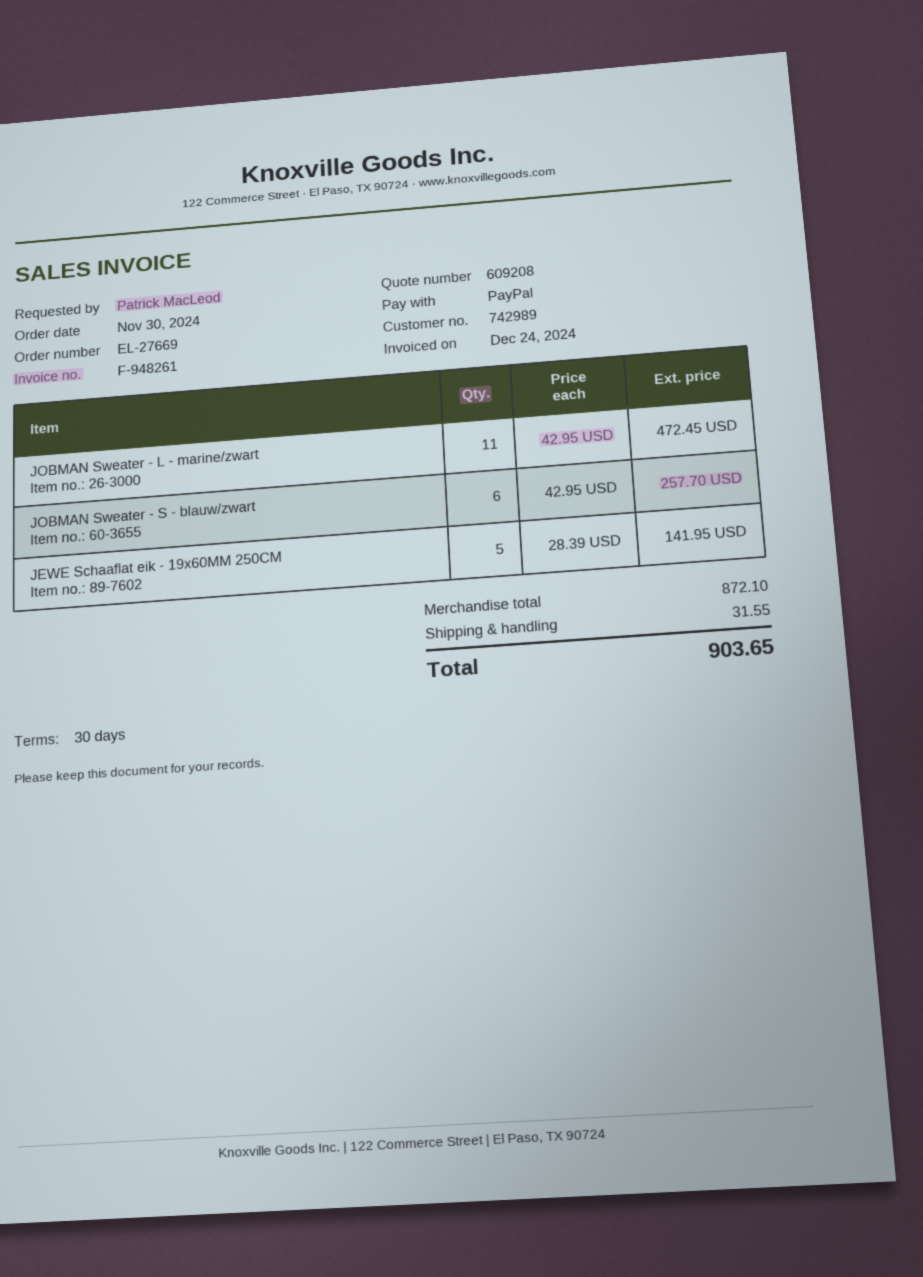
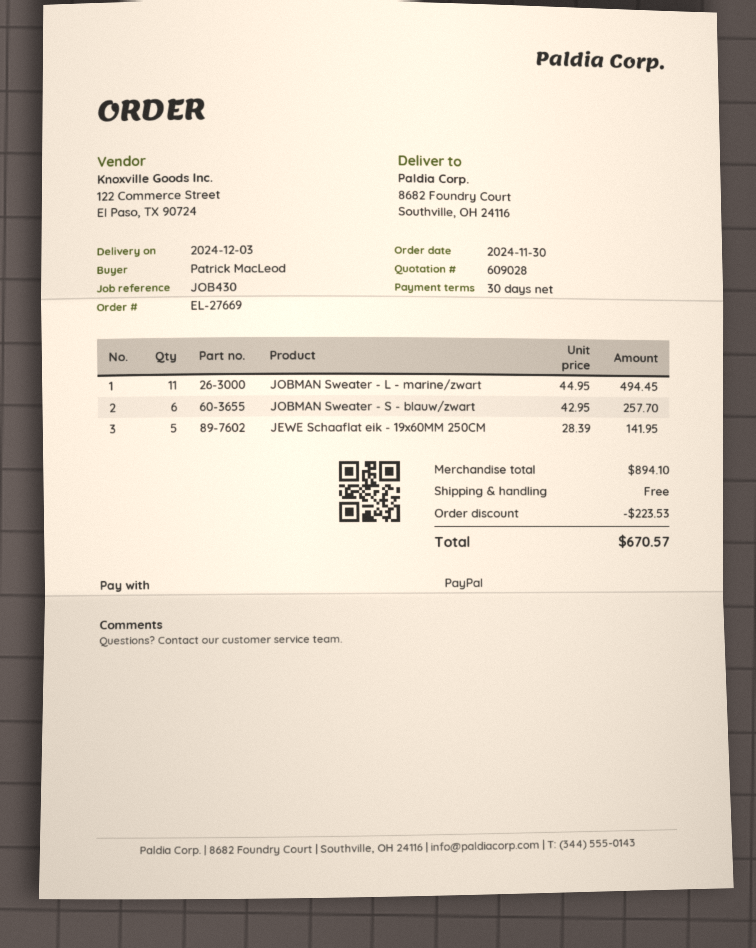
quote number: 609208 -> 609028
JOBMAN Sweater - L - marine/zwart: 11 x 42.95 = 472.45 -> 11 x 44.95 = 494.45
subtotal: 872.10 -> 894.10
discount: none -> 223.53
shipping: 31.55 -> 0.00
total: 903.65 -> 670.57

